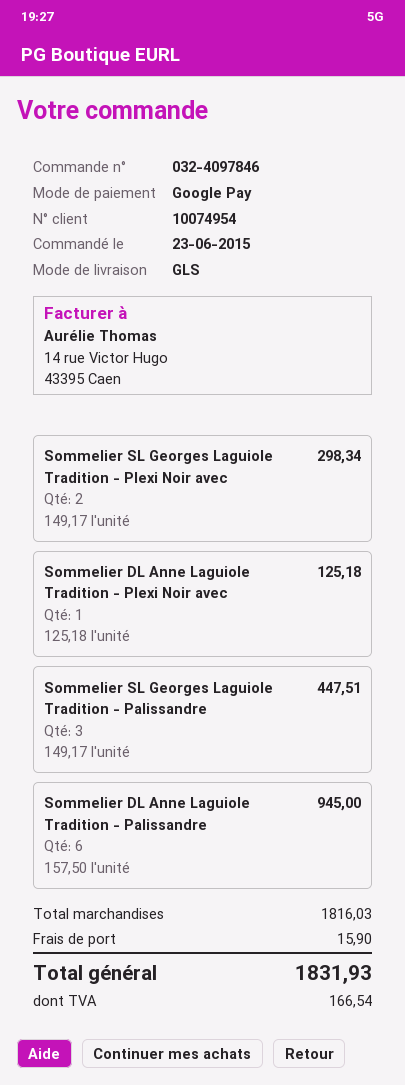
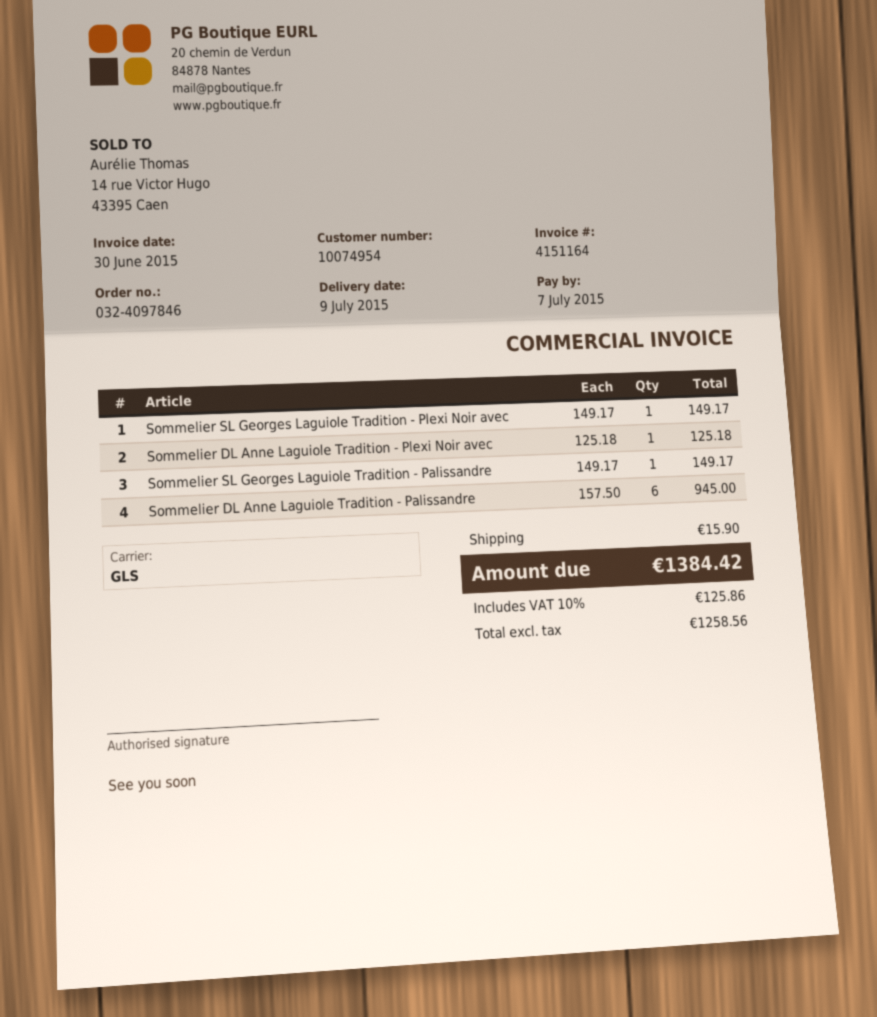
Sommelier SL Georges Laguiole Tradition - Plexi Noir avec: 2 x 149.17 = 298.34 -> 1 x 149.17 = 149.17
Sommelier SL Georges Laguiole Tradition - Palissandre: 3 x 149.17 = 447.51 -> 1 x 149.17 = 149.17
tax: 166.54 -> 125.86
total: 1831.93 -> 1384.42

